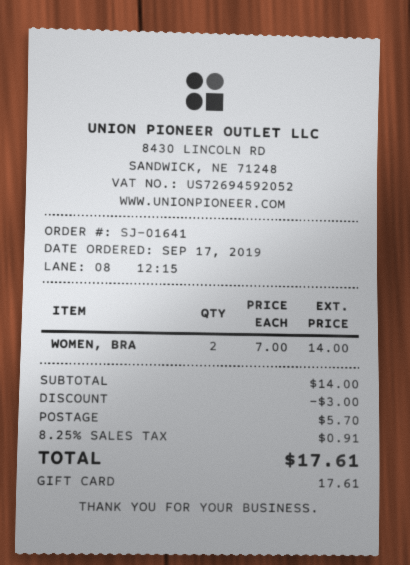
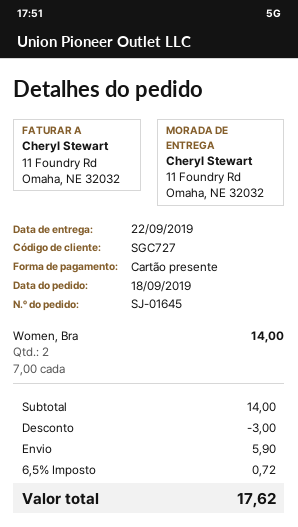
order number: SJ-01641 -> SJ-01645
order date: 2019-09-17 -> 2019-09-18
shipping: 5.70 -> 5.90
tax: 8.25% = 0.91 -> 6.5% = 0.72
total: 17.61 -> 17.62

